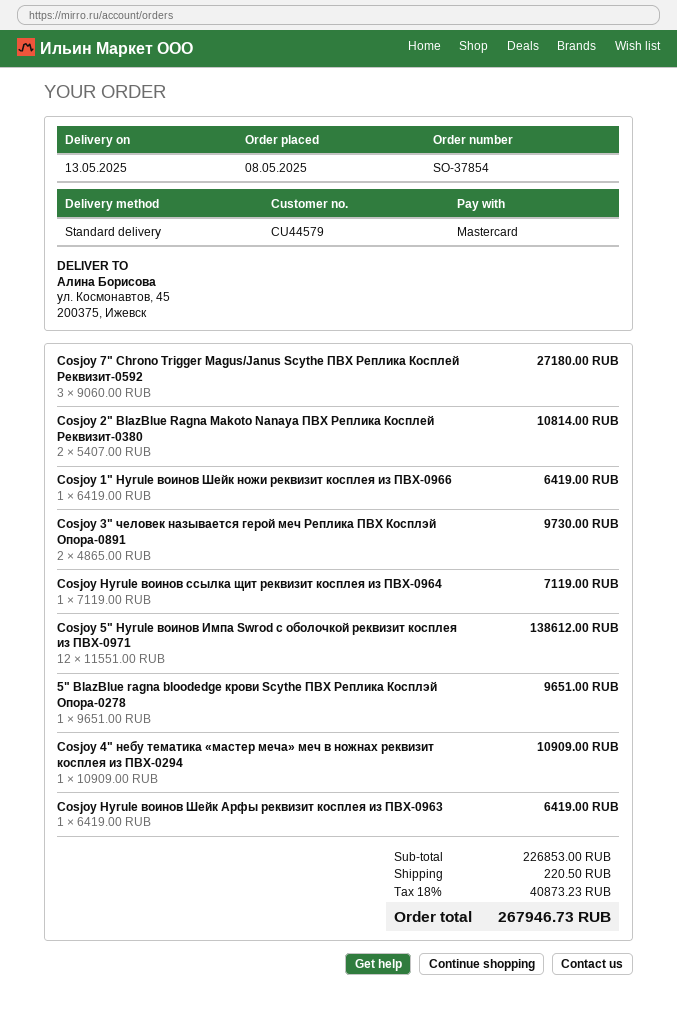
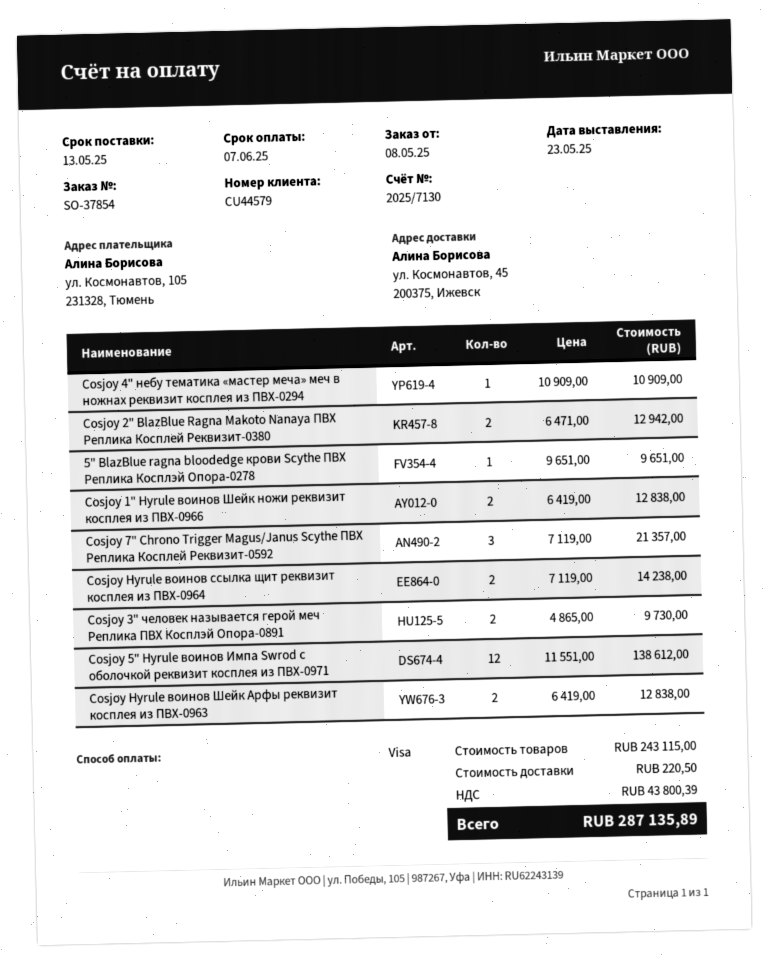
payment method: Mastercard -> Visa
Cosjoy 7" Chrono Trigger Magus/Janus Scythe ПВХ Реплика Косплей Реквизит-0592: 3 x 9060.00 = 27180.00 -> 3 x 7119.00 = 21357.00
Cosjoy 2" BlazBlue Ragna Makoto Nanaya ПВХ Реплика Косплей Реквизит-0380: 2 x 5407.00 = 10814.00 -> 2 x 6471.00 = 12942.00
Cosjoy 1" Hyrule воинов Шейк ножи реквизит косплея из ПВХ-0966: 1 x 6419.00 = 6419.00 -> 2 x 6419.00 = 12838.00
Cosjoy Hyrule воинов ссылка щит реквизит косплея из ПВХ-0964: 1 x 7119.00 = 7119.00 -> 2 x 7119.00 = 14238.00
Cosjoy Hyrule воинов Шейк Арфы реквизит косплея из ПВХ-0963: 1 x 6419.00 = 6419.00 -> 2 x 6419.00 = 12838.00
subtotal: 226853.00 -> 243115.00
tax: 40873.23 -> 43800.39
total: 267946.73 -> 287135.89

